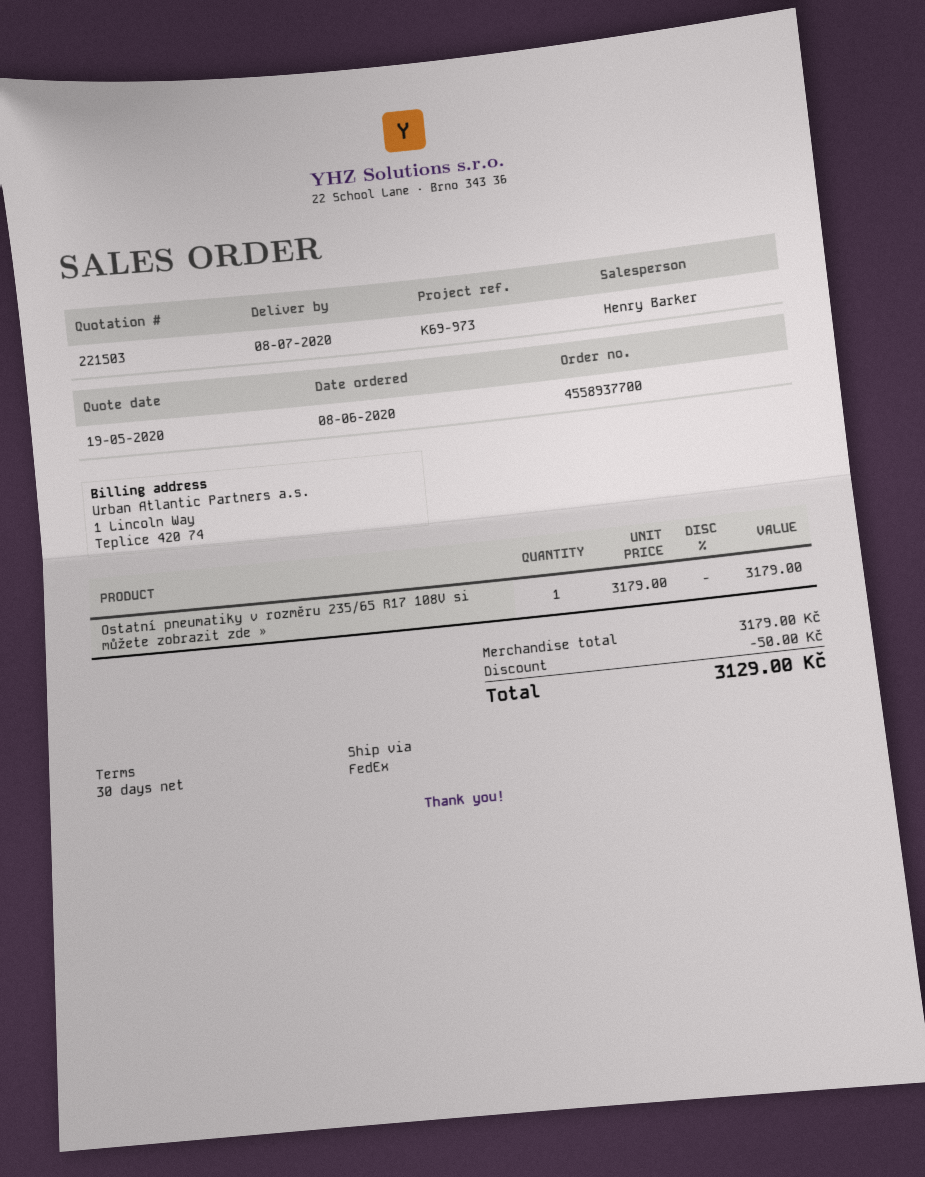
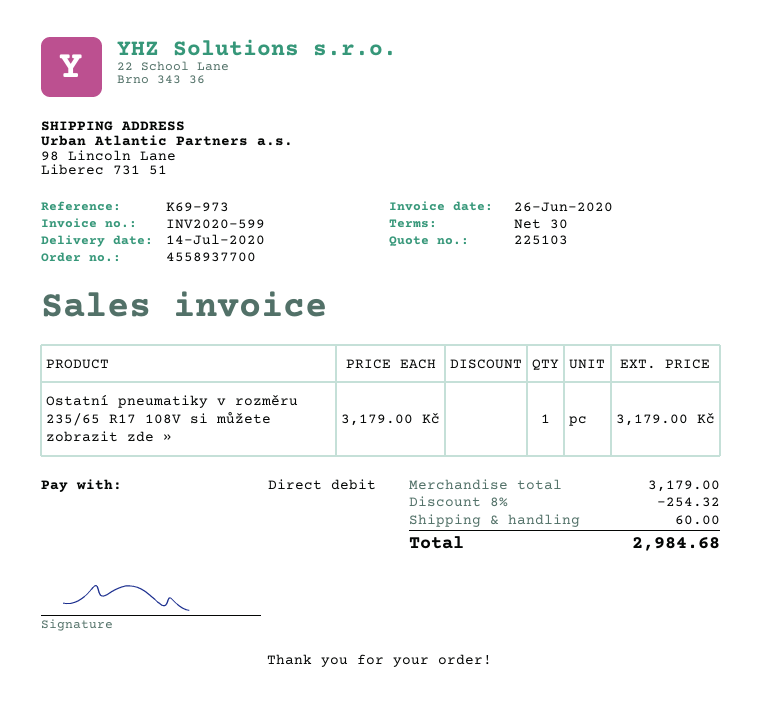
quote number: 221503 -> 225103
delivery date: 2020-07-08 -> 2020-07-14
discount: 50.00 -> 254.32
shipping: none -> 60.00
total: 3129.00 -> 2984.68

